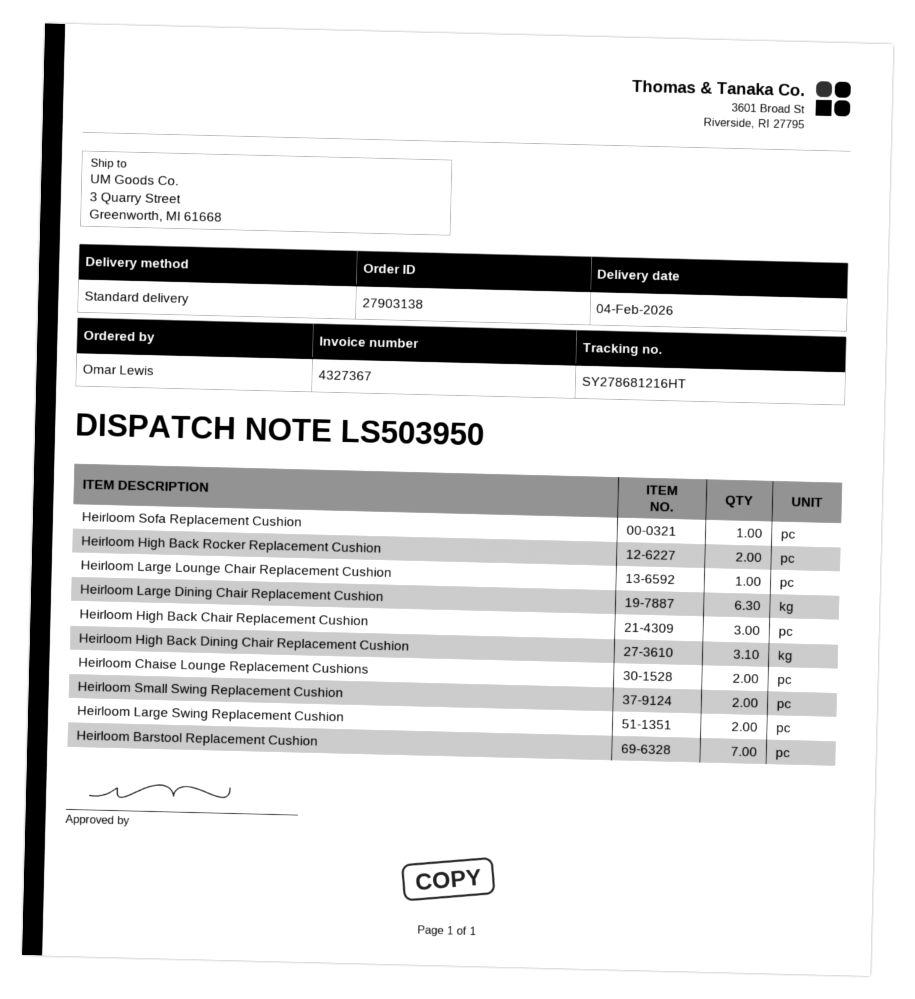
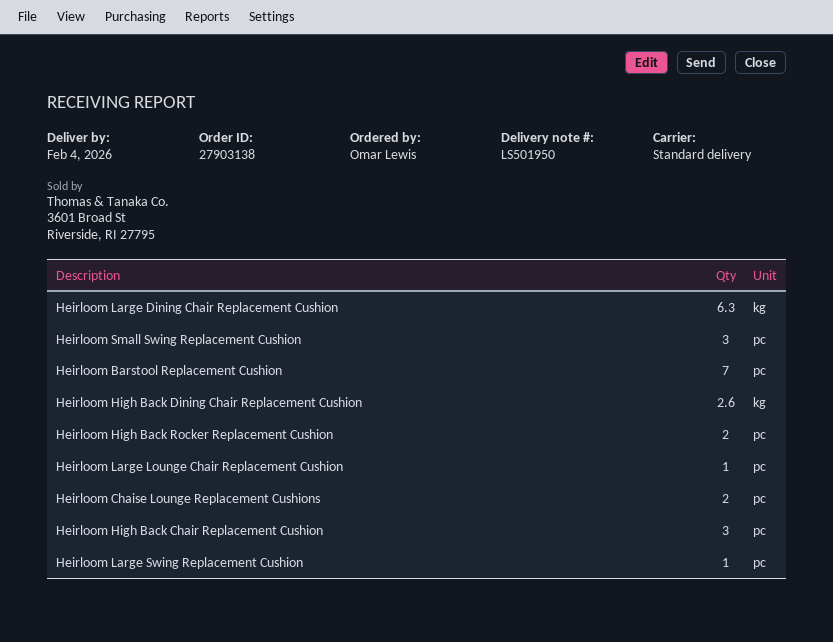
delivery note number: LS503950 -> LS501950
Heirloom Sofa Replacement Cushion: 1 -> none
Heirloom High Back Dining Chair Replacement Cushion: 3.1 -> 2.6
Heirloom Small Swing Replacement Cushion: 2 -> 3
Heirloom Large Swing Replacement Cushion: 2 -> 1

